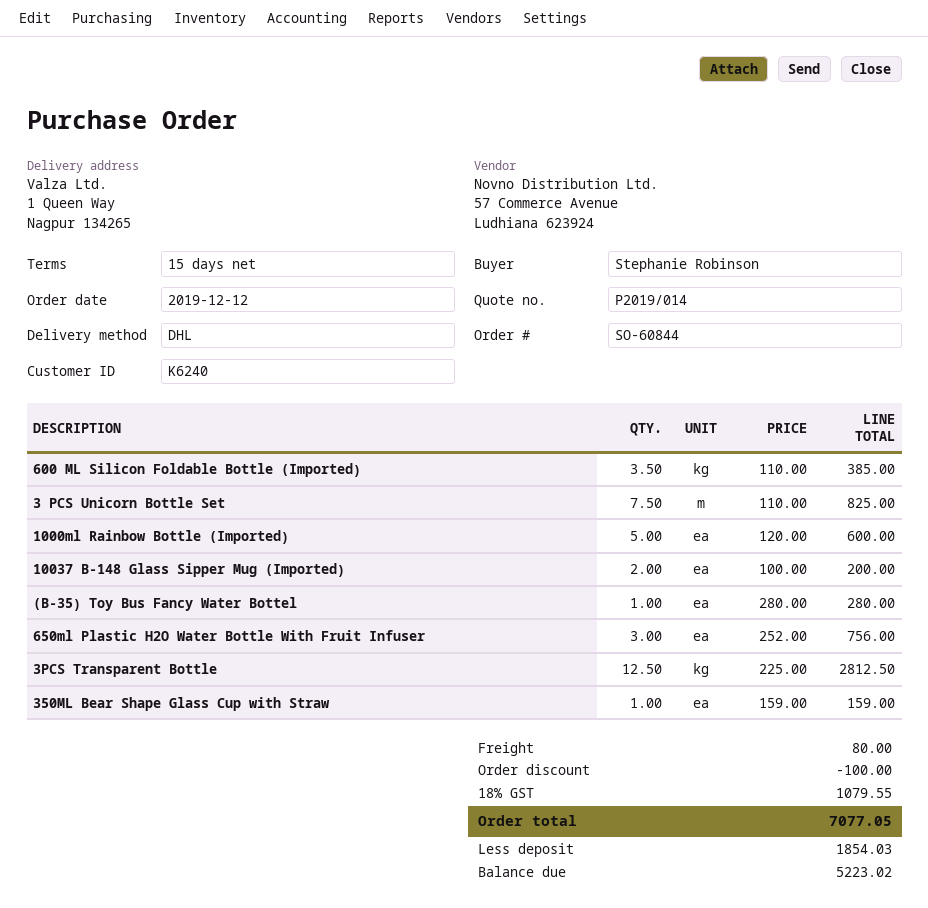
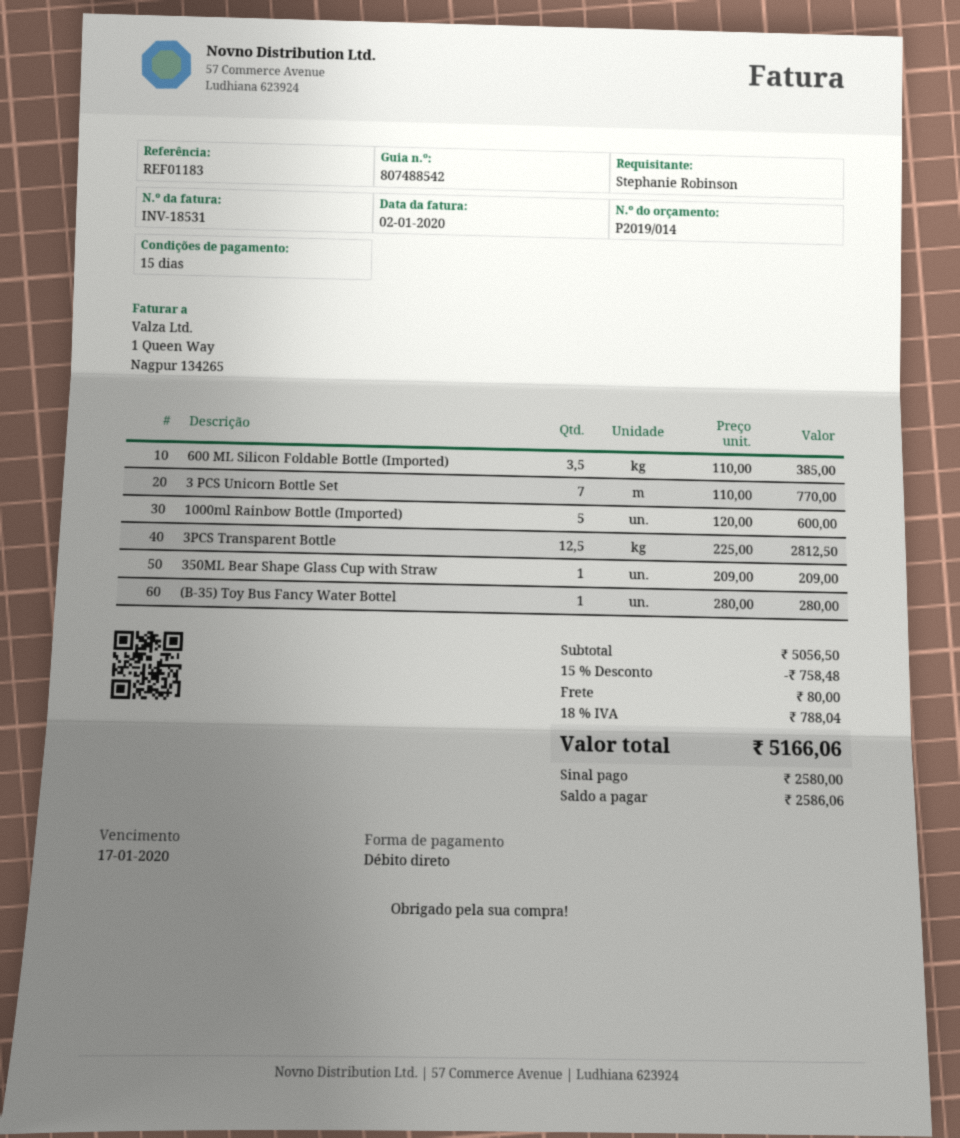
3 PCS Unicorn Bottle Set: 7.5 x 110.00 = 825.00 -> 7 x 110.00 = 770.00
10037 B-148 Glass Sipper Mug (Imported): 2 x 100.00 = 200.00 -> none
650ml Plastic H2O Water Bottle With Fruit Infuser: 3 x 252.00 = 756.00 -> none
350ML Bear Shape Glass Cup with Straw: 1 x 159.00 = 159.00 -> 1 x 209.00 = 209.00
discount: 100.00 -> 758.48
tax: 18% = 1079.55 -> 18% = 788.04
total: 7077.05 -> 5166.06
deposit: 1854.03 -> 2580.00
balance: 5223.02 -> 2586.06

